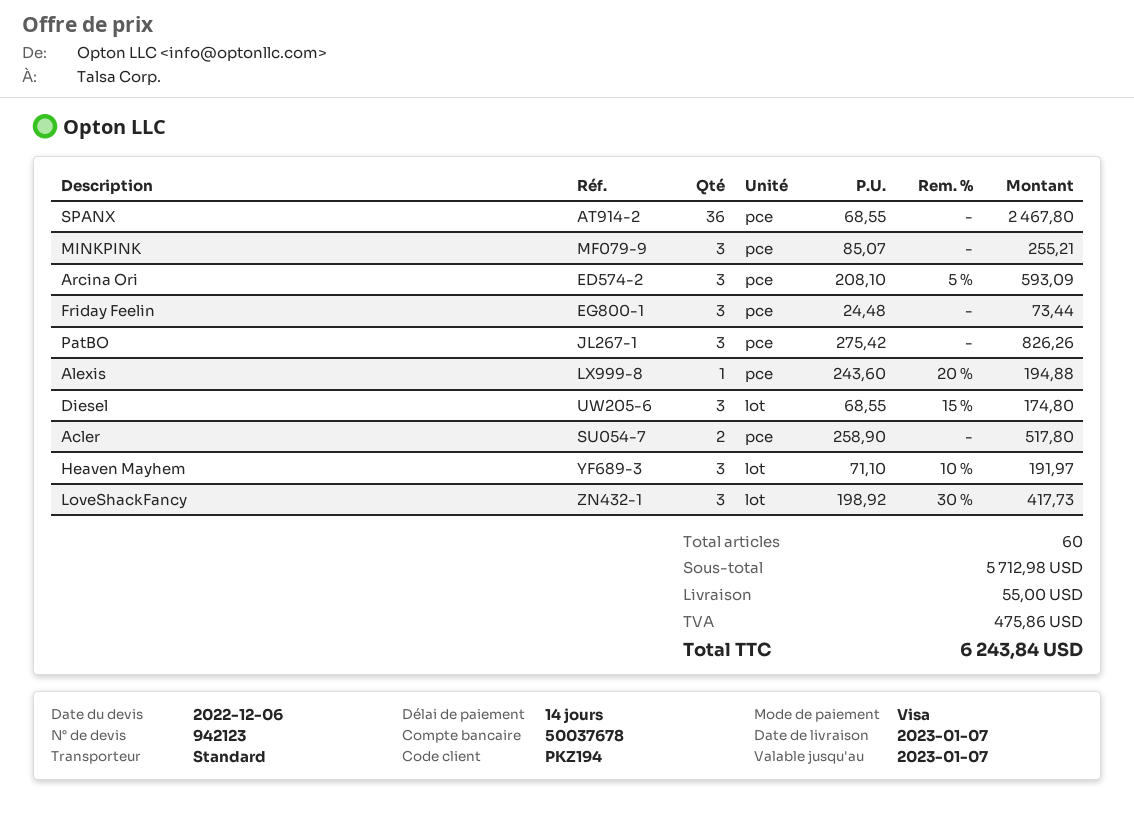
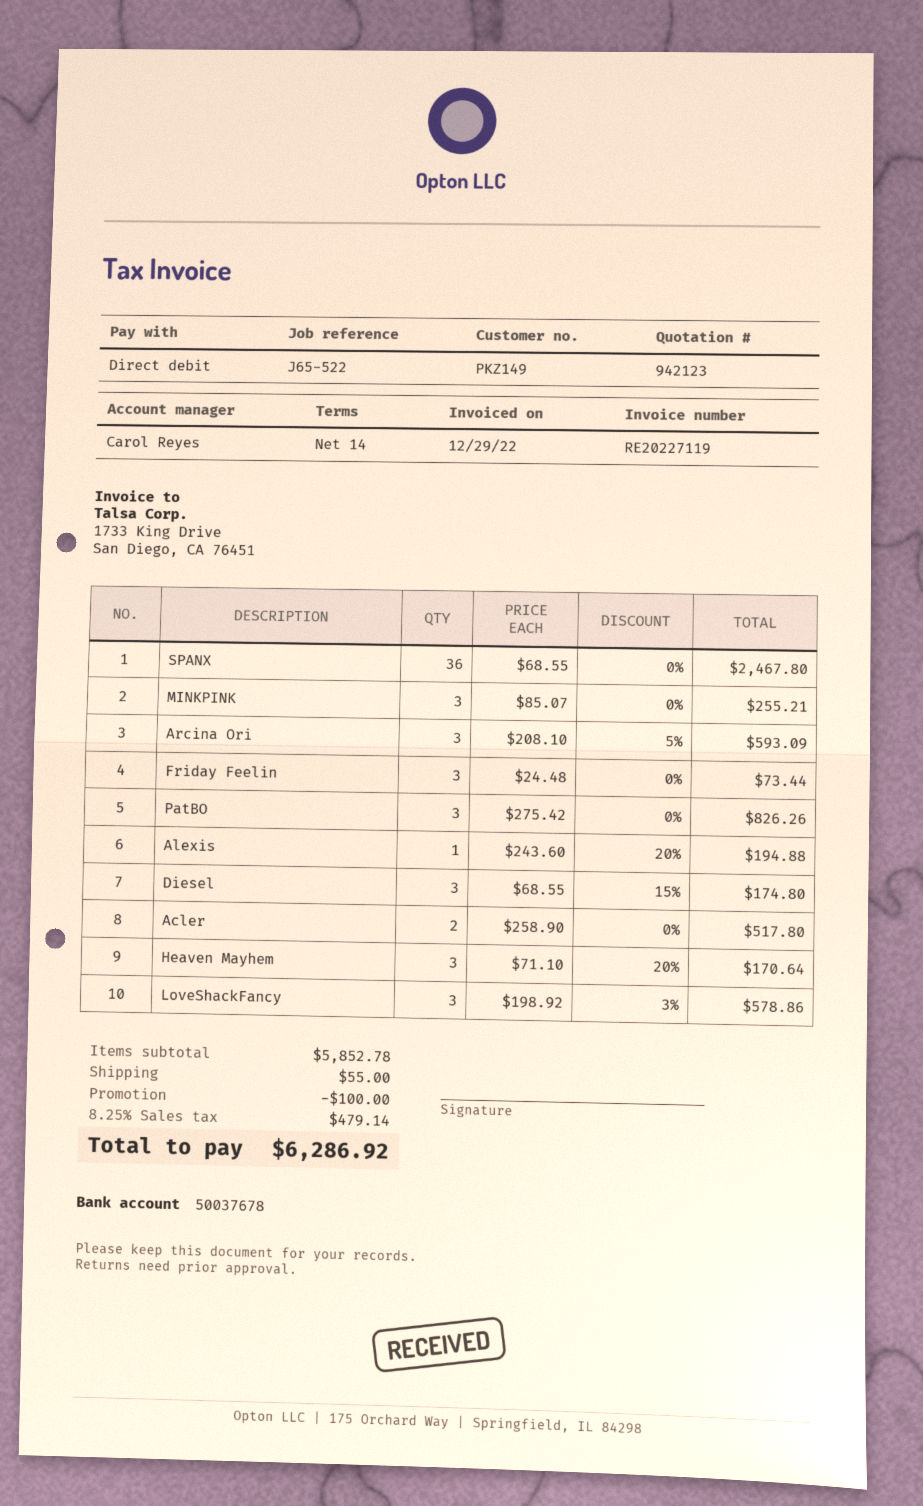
customer number: PKZ194 -> PKZ149
payment method: Visa -> direct debit
Heaven Mayhem: 3 x 71.10 - 10% = 191.97 -> 3 x 71.10 - 20% = 170.64
LoveShackFancy: 3 x 198.92 - 30% = 417.73 -> 3 x 198.92 - 3% = 578.86
subtotal: 5712.98 -> 5852.78
discount: none -> 100.00
tax: 475.86 -> 479.14
total: 6243.84 -> 6286.92

